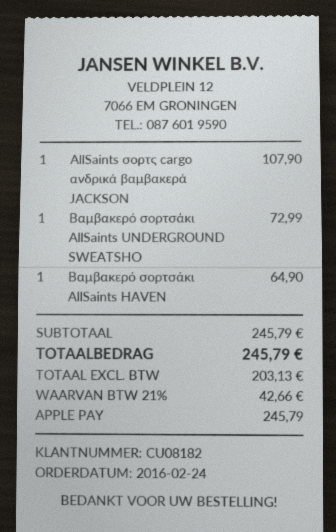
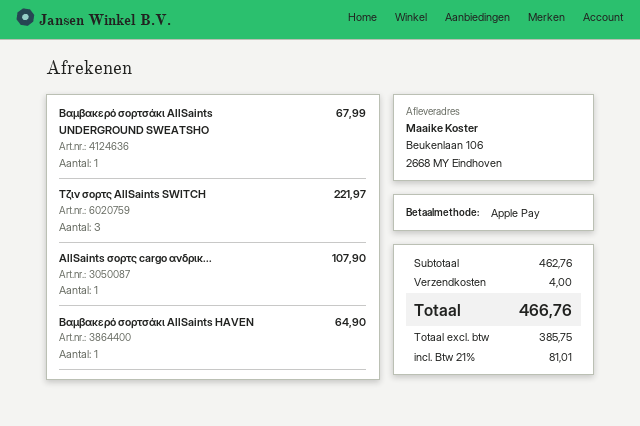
Βαμβακερό σορτσάκι AllSaints UNDERGROUND SWEATSHO: 1 for 72.99 -> 1 for 67.99
Τζιν σορτς AllSaints SWITCH: none -> 3 for 221.97
subtotal: 245.79 -> 462.76
shipping: none -> 4.00
net: 203.13 -> 385.75
tax: 21% = 42.66 -> 21% = 81.01
total: 245.79 -> 466.76

